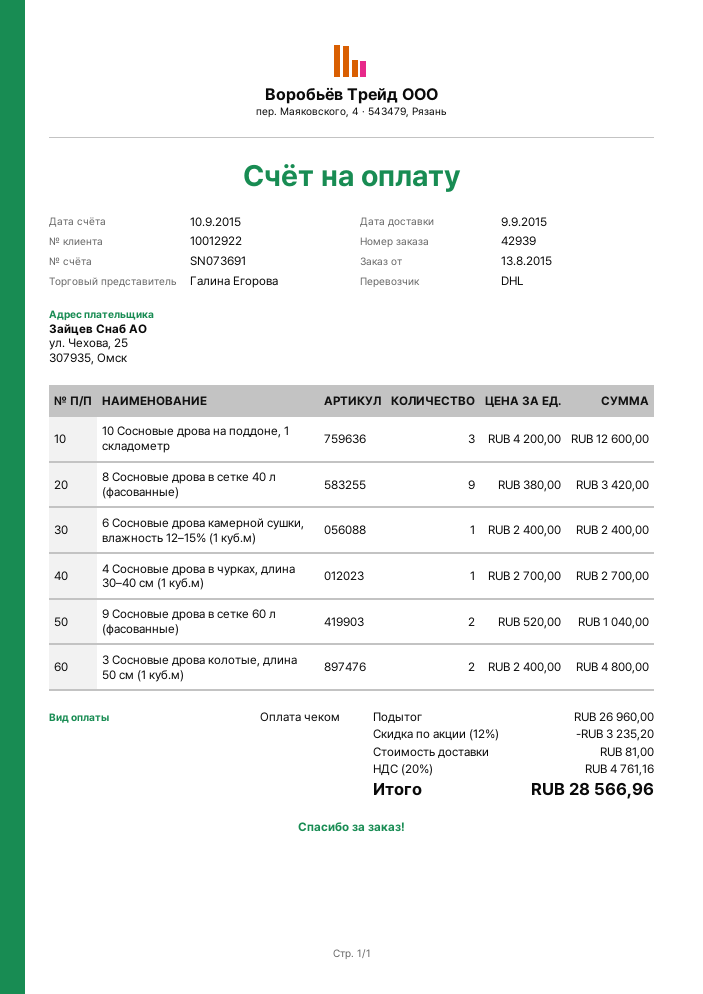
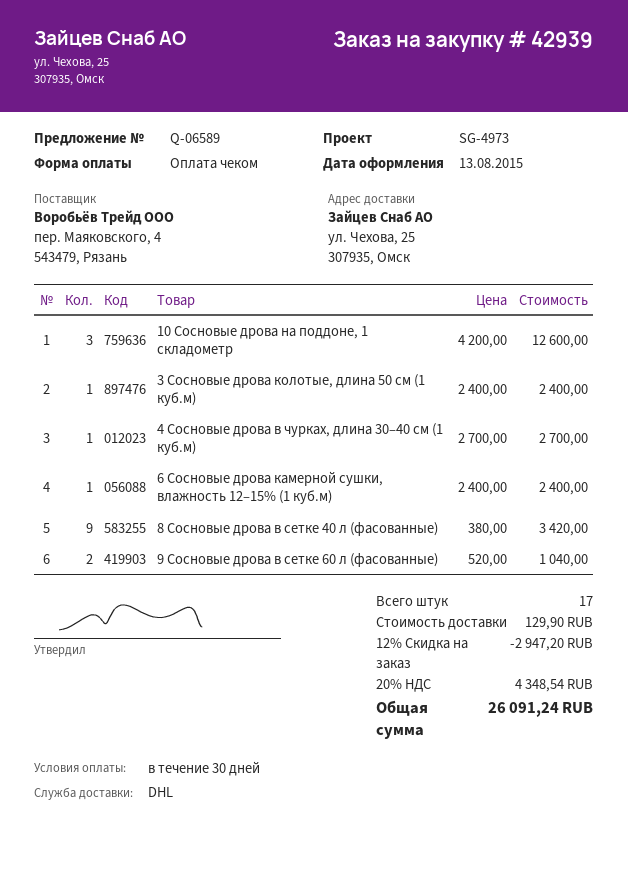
3 Сосновые дрова колотые, длина 50 см (1 куб.м): 2 x 2400.00 = 4800.00 -> 1 x 2400.00 = 2400.00
discount: 12% = 3235.20 -> 12% = 2947.20
shipping: 81.00 -> 129.90
tax: 20% = 4761.16 -> 20% = 4348.54
total: 28566.96 -> 26091.24

